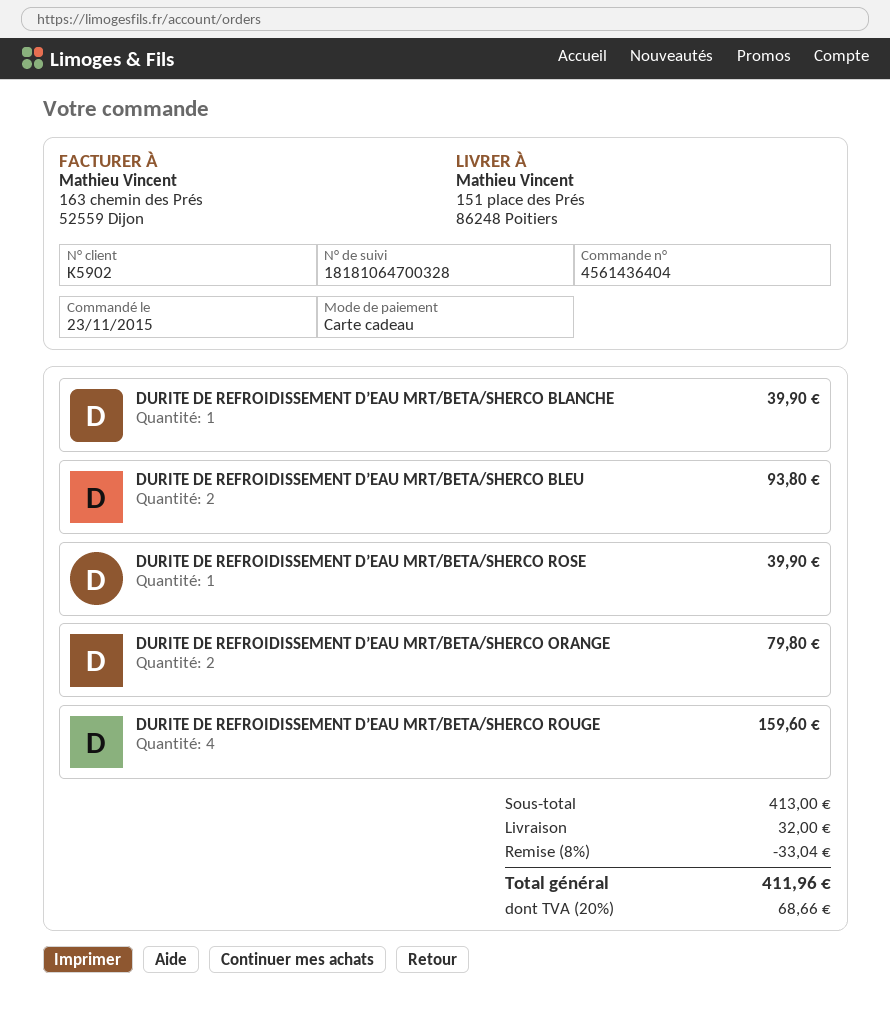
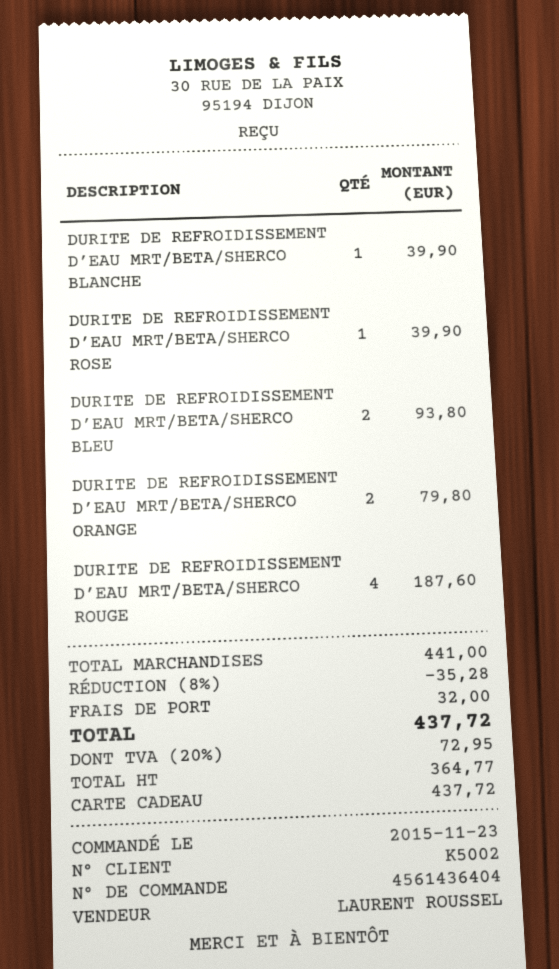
customer number: K5902 -> K5002
DURITE DE REFROIDISSEMENT D’EAU MRT/BETA/SHERCO ROUGE: 4 for 159.60 -> 4 for 187.60
subtotal: 413.00 -> 441.00
discount: 8% = 33.04 -> 8% = 35.28
tax: 20% = 68.66 -> 20% = 72.95
total: 411.96 -> 437.72

